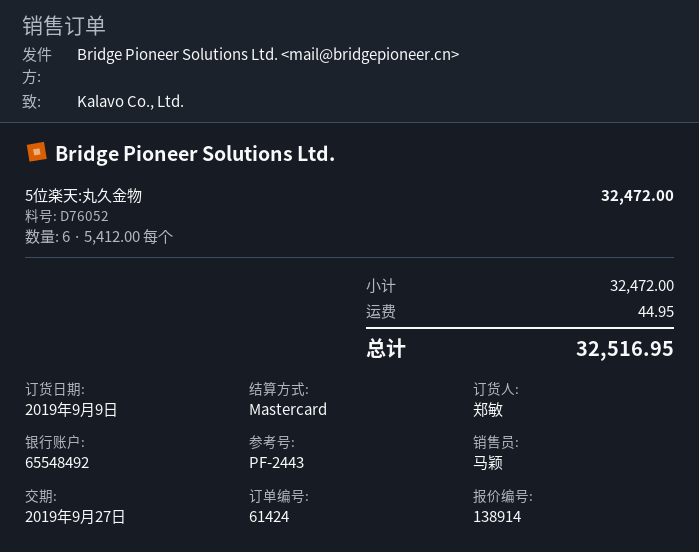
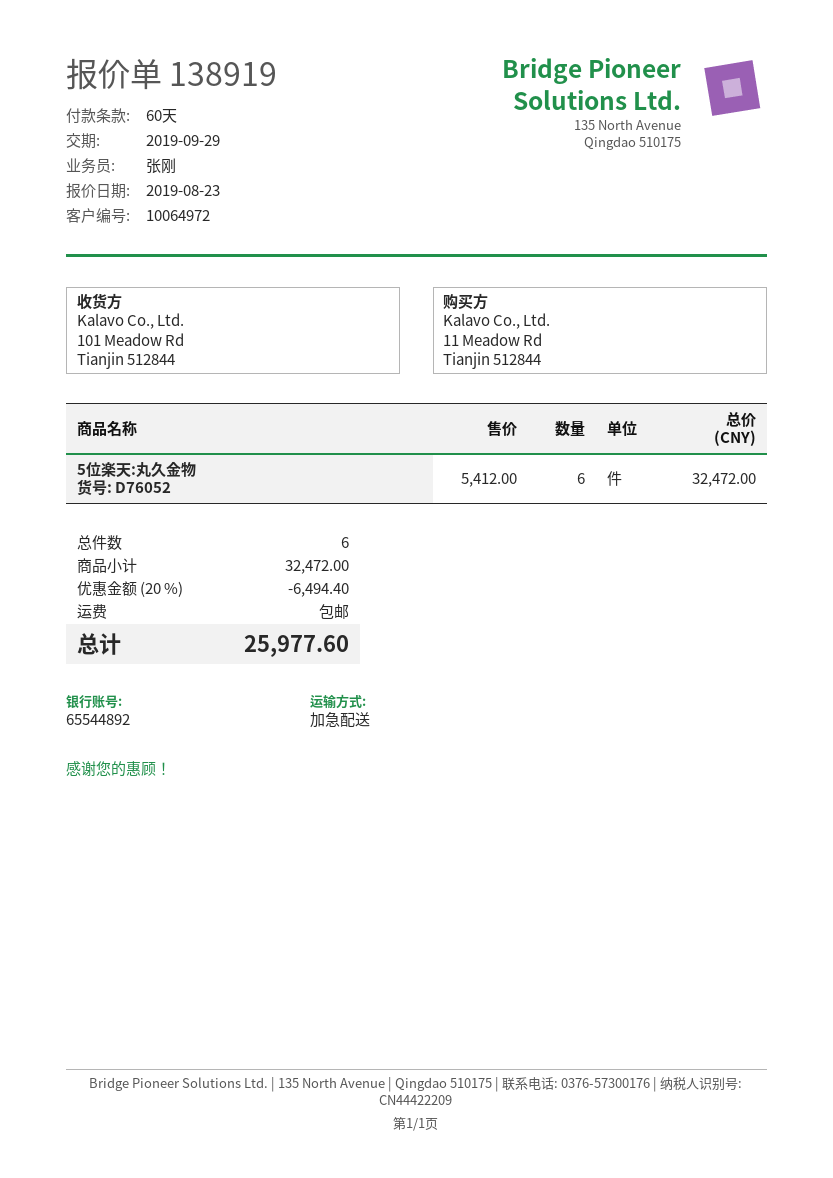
quote number: 138914 -> 138919
delivery date: 2019-09-27 -> 2019-09-29
sales rep: 马颖 -> 张刚
bank account: 65548492 -> 65544892
discount: none -> 20% = 6494.40
shipping: 44.95 -> 0.00
total: 32516.95 -> 25977.60

